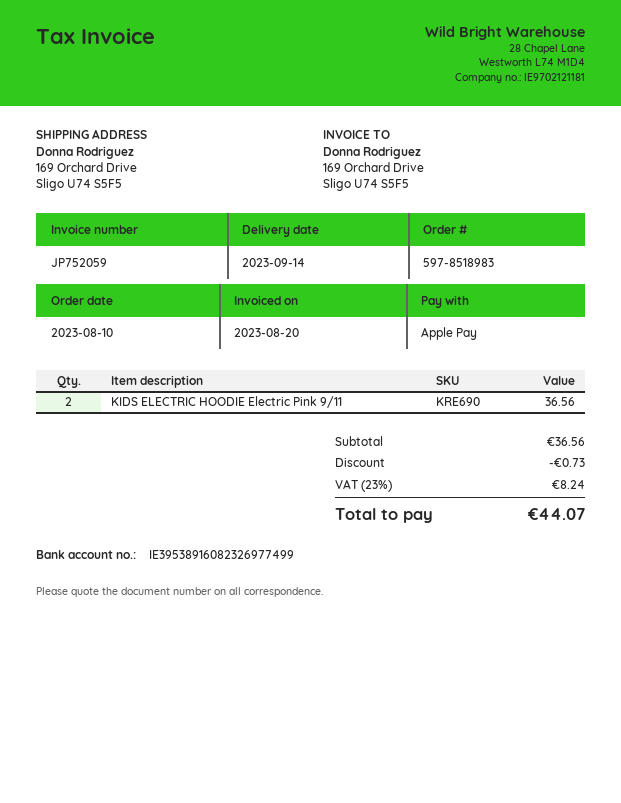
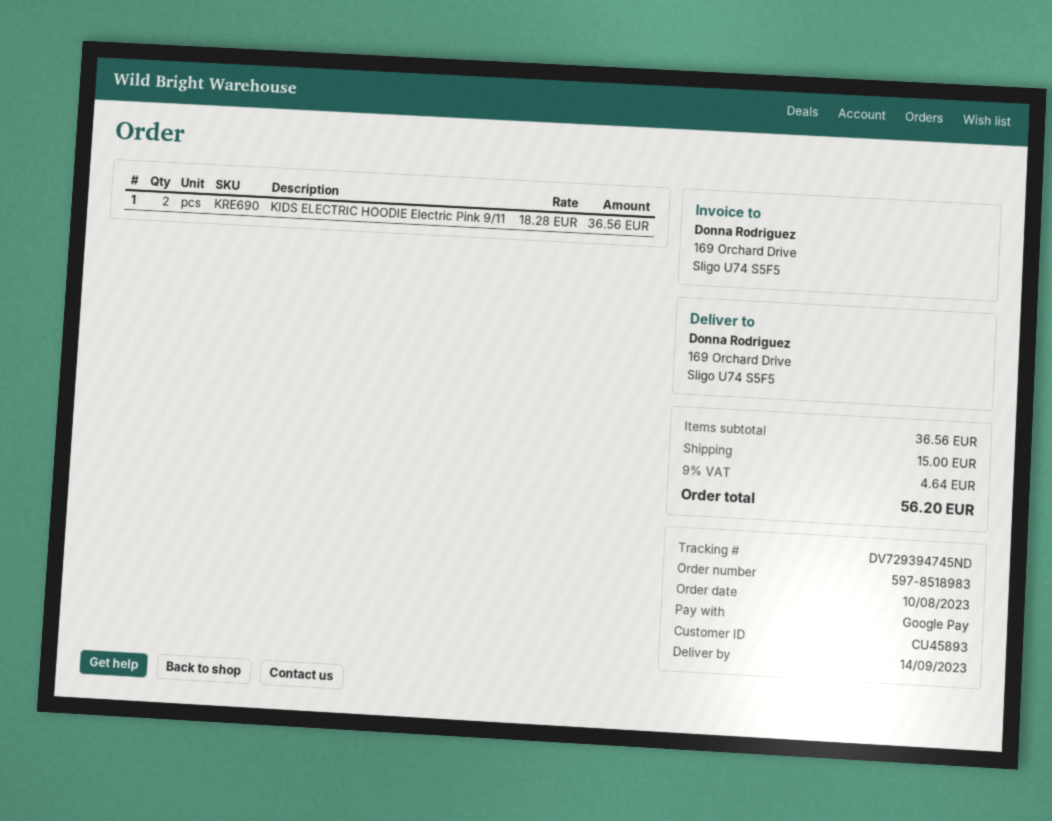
payment method: Apple Pay -> Google Pay
discount: 0.73 -> none
shipping: none -> 15.00
tax: 23% = 8.24 -> 9% = 4.64
total: 44.07 -> 56.20

